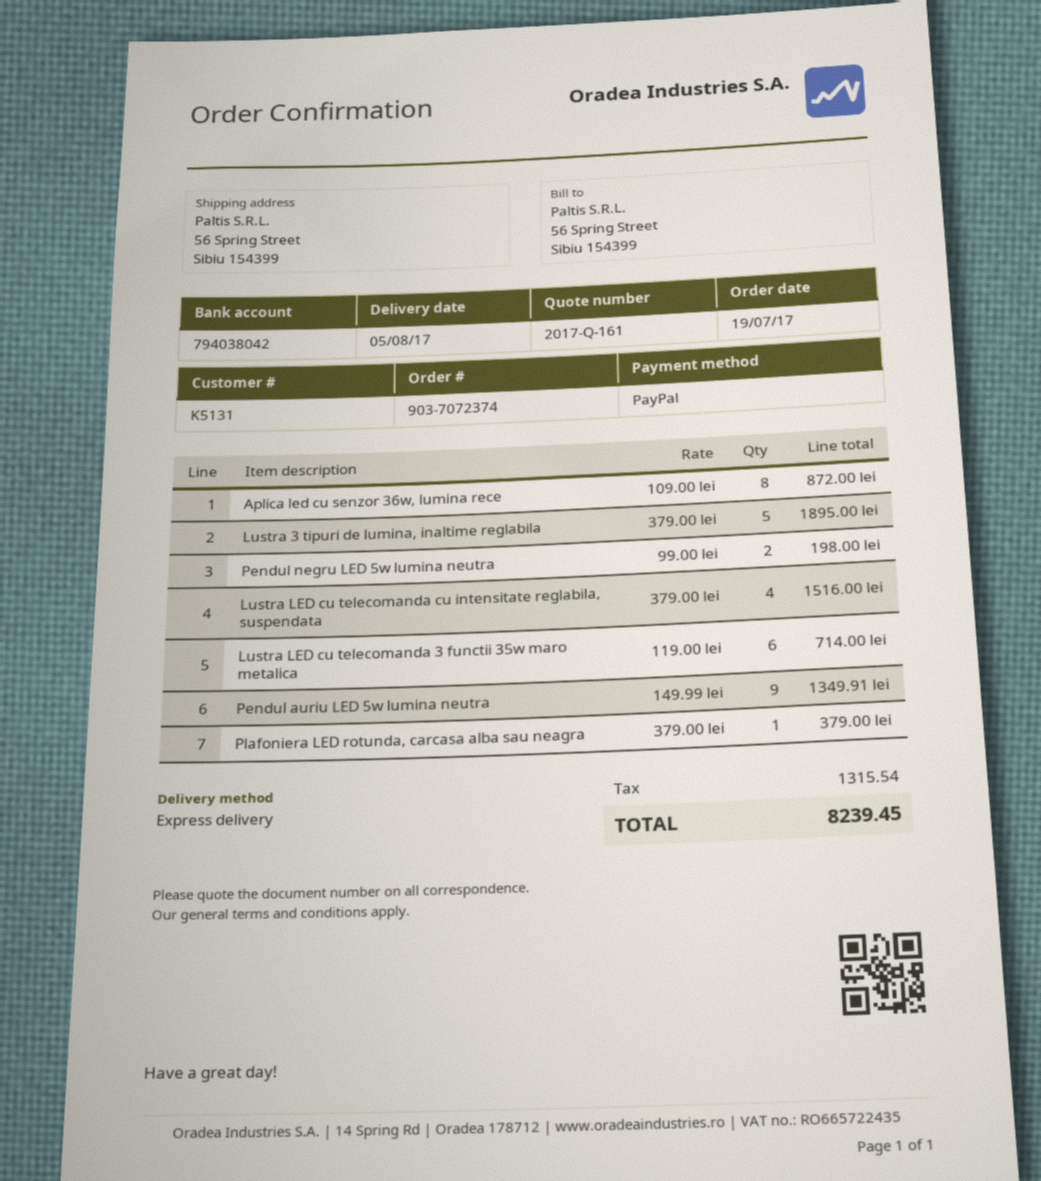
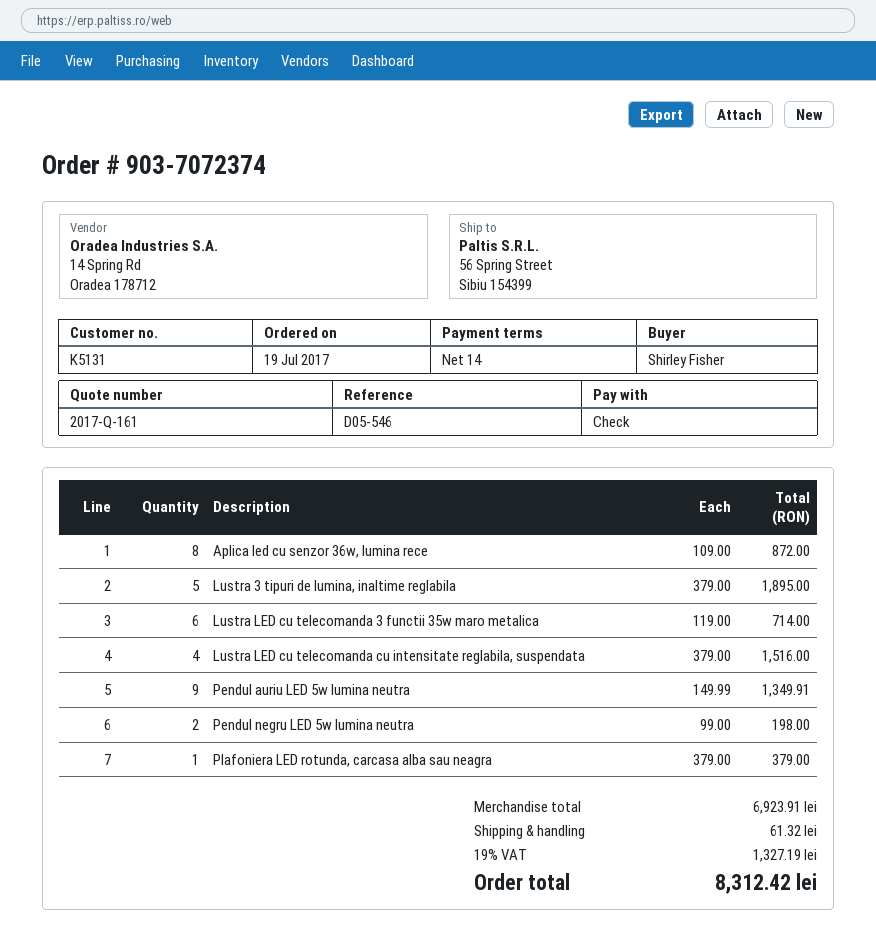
payment method: PayPal -> cheque
shipping: none -> 61.32
tax: 1315.54 -> 1327.19
total: 8239.45 -> 8312.42

